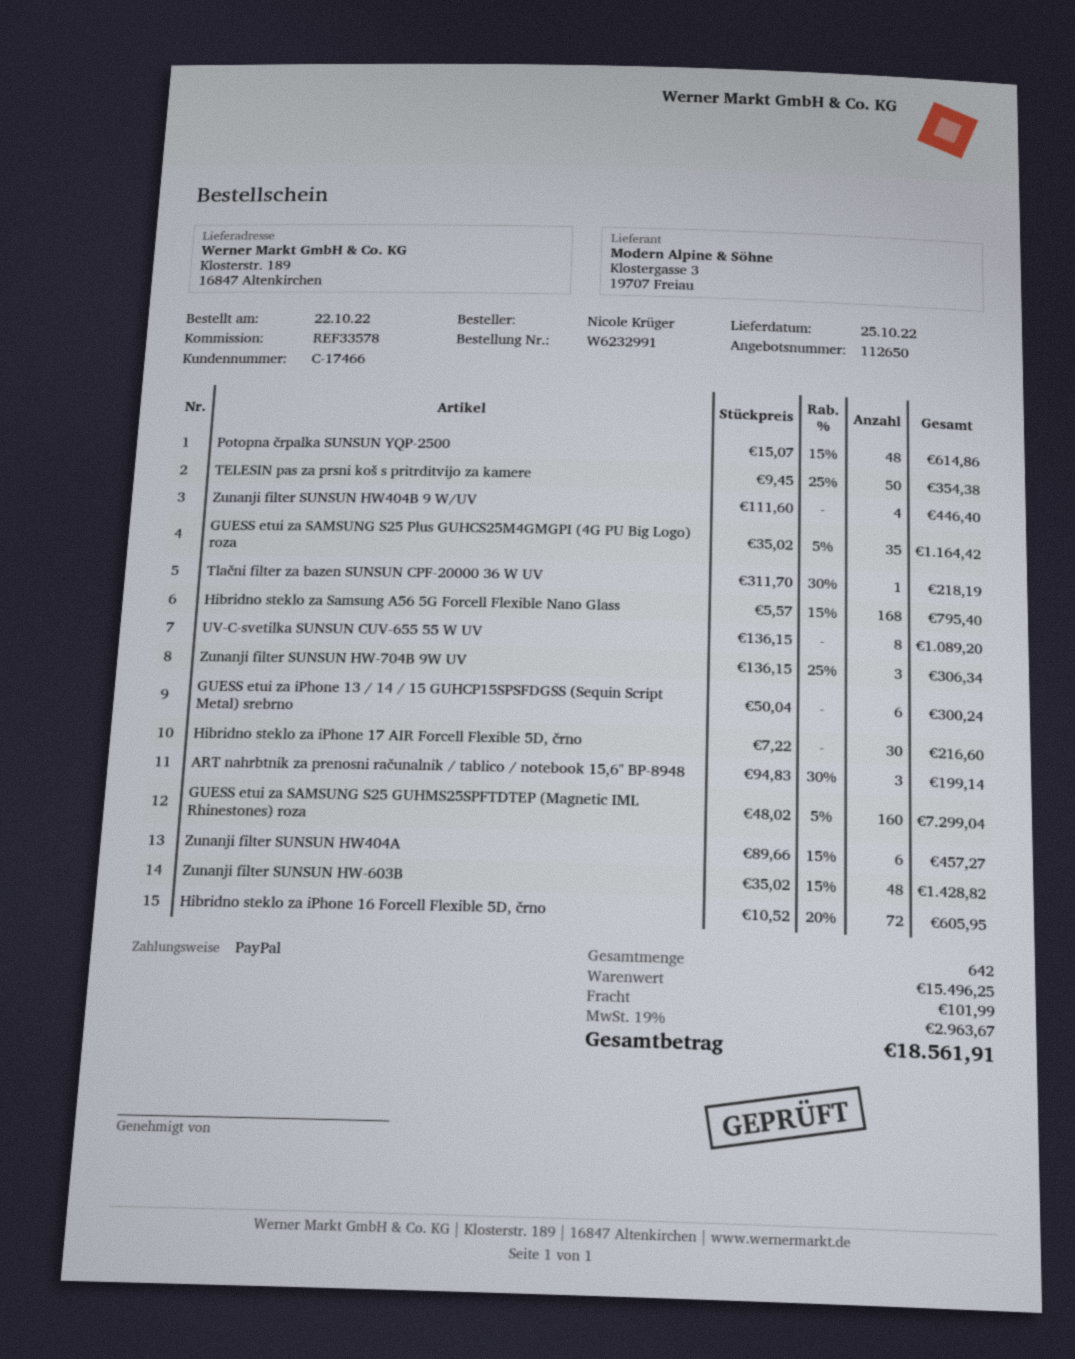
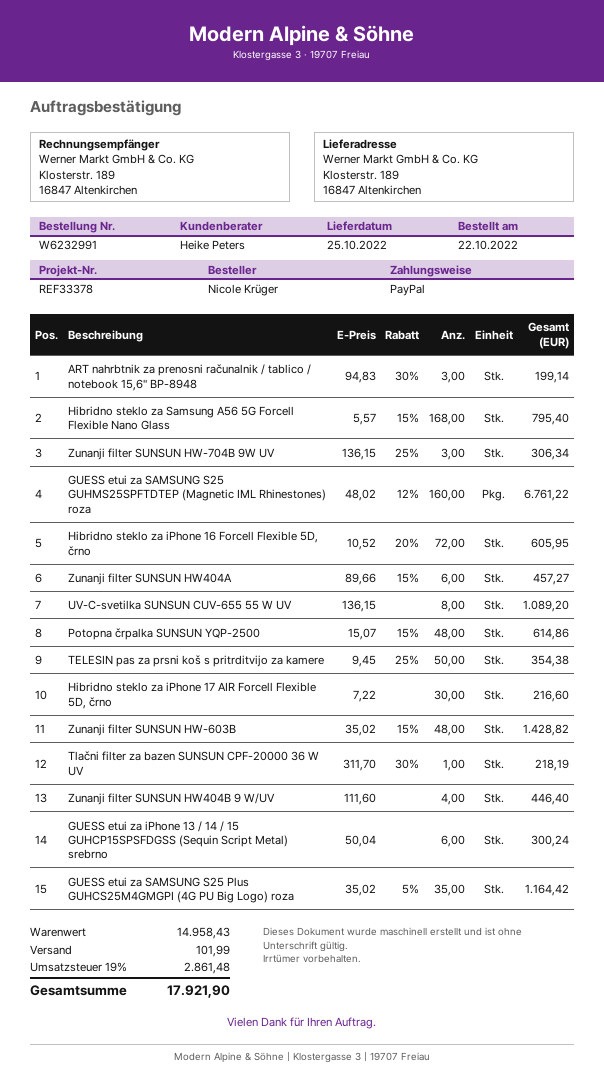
reference: REF33578 -> REF33378
GUESS etui za SAMSUNG S25 GUHMS25SPFTDTEP (Magnetic IML Rhinestones) roza: 160 x 48.02 - 5% = 7299.04 -> 160 x 48.02 - 12% = 6761.22
subtotal: 15496.25 -> 14958.43
tax: 19% = 2963.67 -> 19% = 2861.48
total: 18561.91 -> 17921.90

